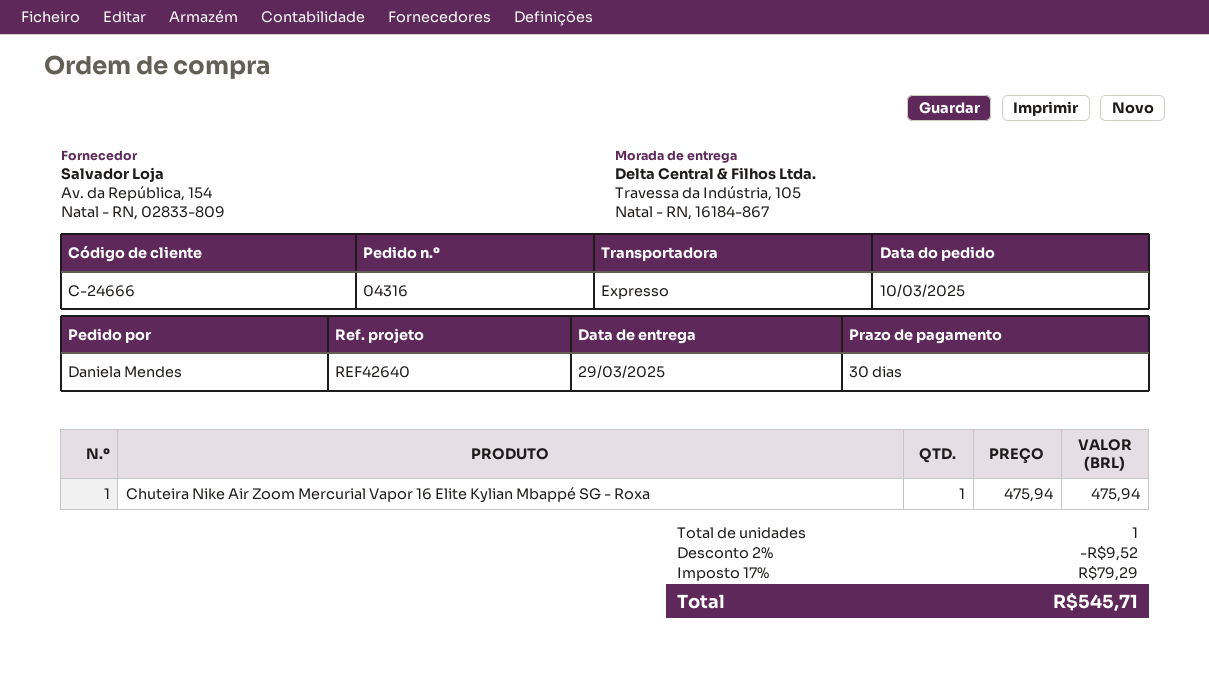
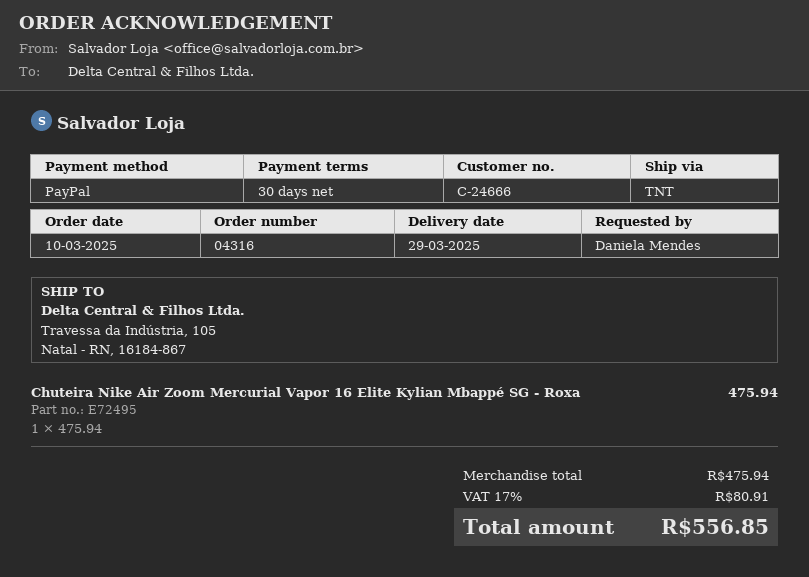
shipping method: express -> TNT
discount: 2% = 9.52 -> none
tax: 17% = 79.29 -> 17% = 80.91
total: 545.71 -> 556.85

